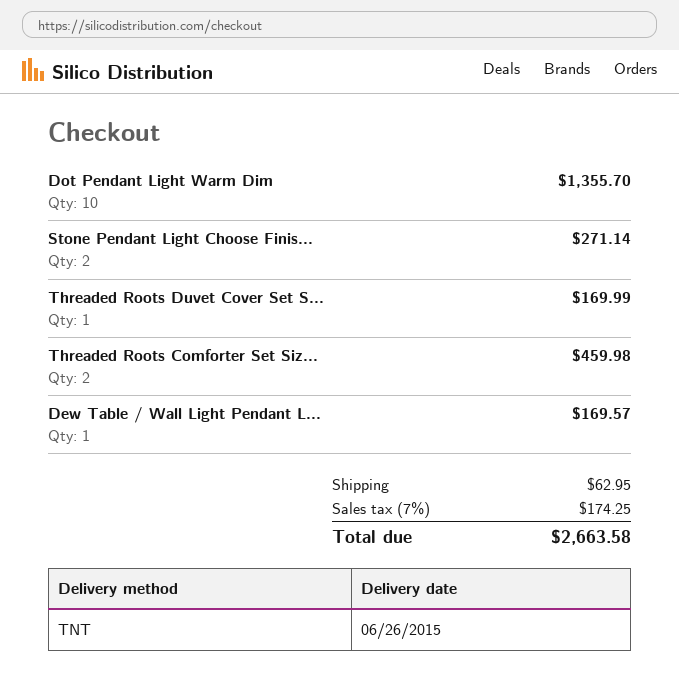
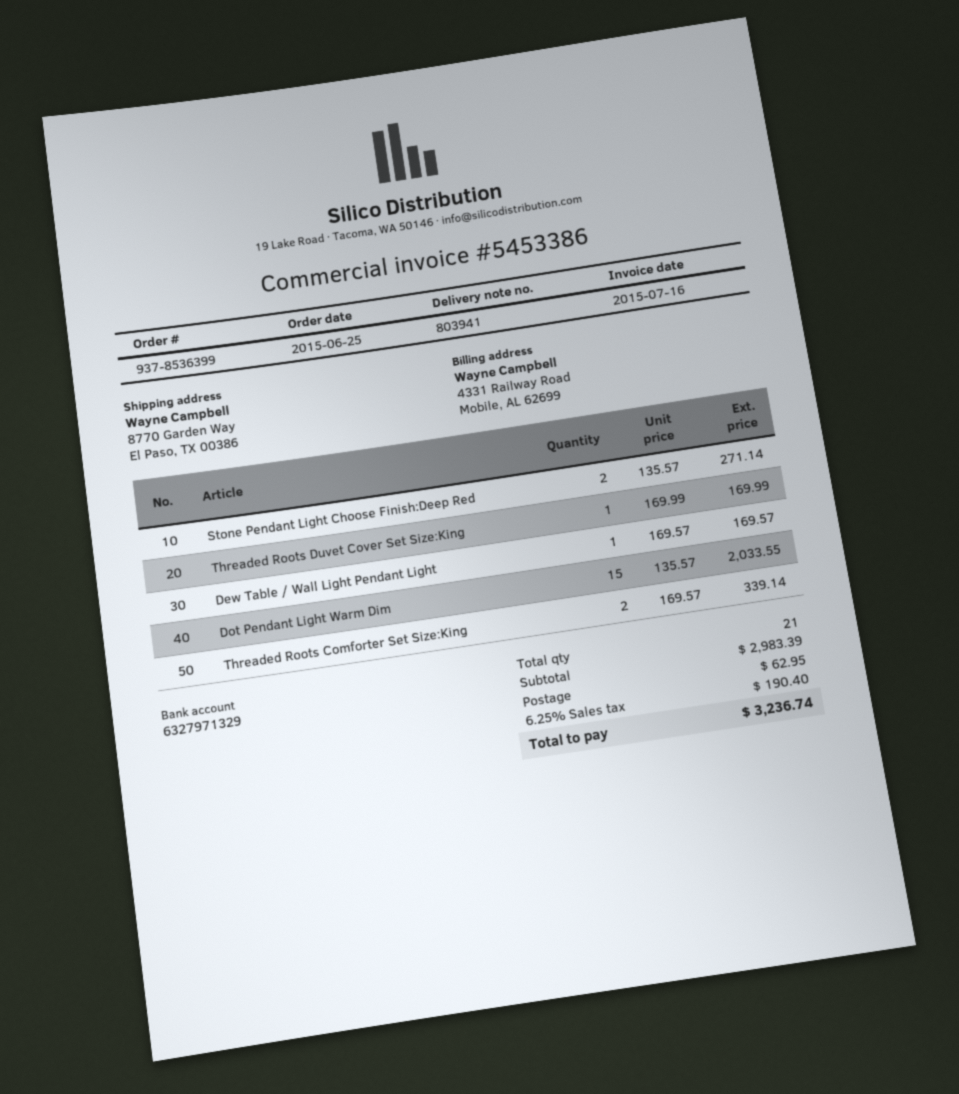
Dot Pendant Light Warm Dim: 10 for 1355.70 -> 15 for 2033.55
Threaded Roots Comforter Set Siz...: 2 for 459.98 -> 2 for 339.14
tax: 7% = 174.25 -> 6.25% = 190.40
total: 2663.58 -> 3236.74

